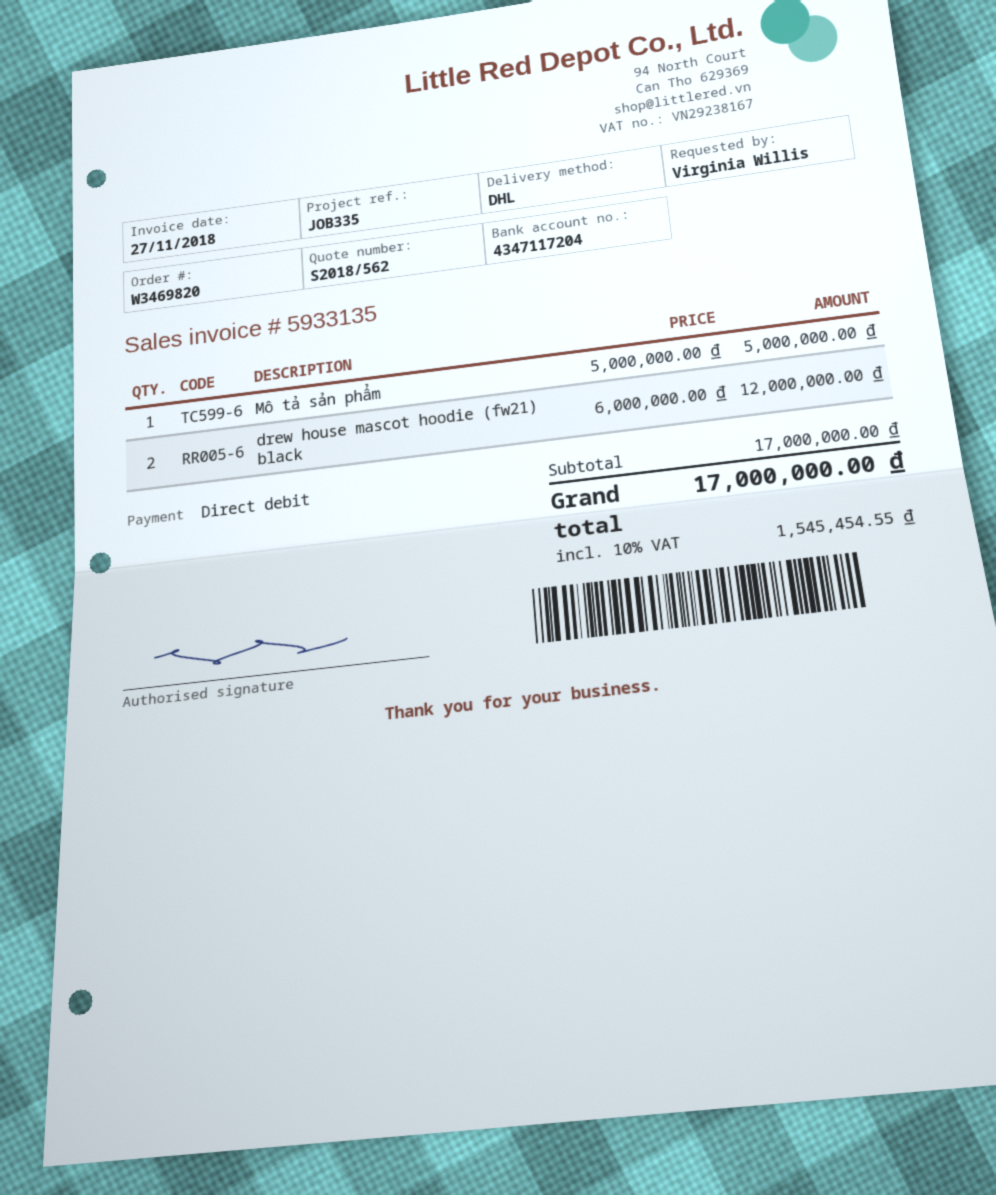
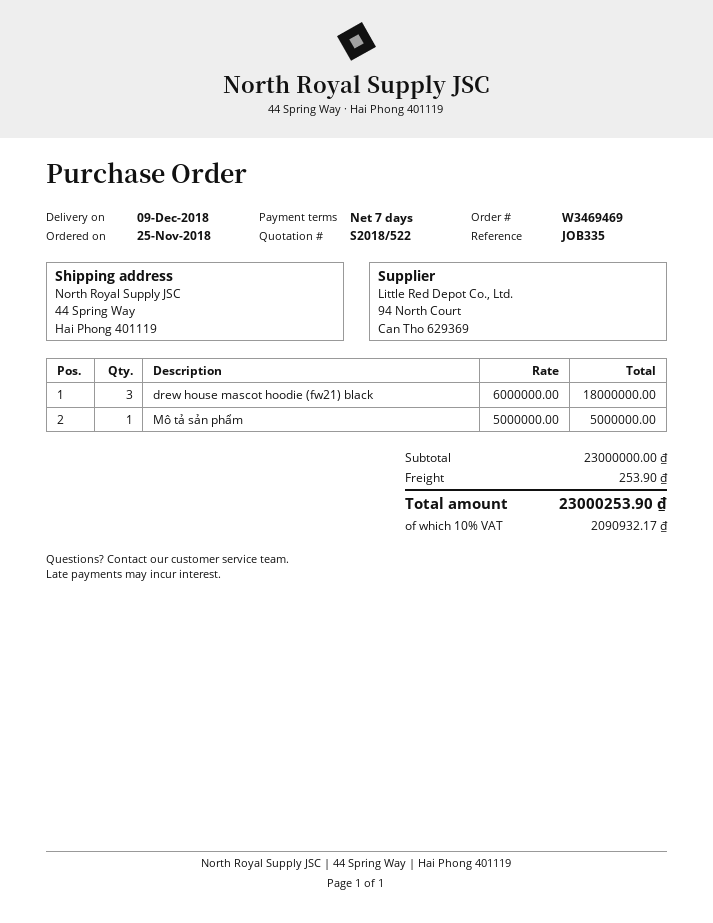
quote number: S2018/562 -> S2018/522
order number: W3469820 -> W3469469
drew house mascot hoodie (fw21) black: 2 x 6000000.00 = 12000000.00 -> 3 x 6000000.00 = 18000000.00
subtotal: 17000000.00 -> 23000000.00
shipping: none -> 253.90
tax: 10% = 1545454.55 -> 10% = 2090932.17
total: 17000000.00 -> 23000253.90

